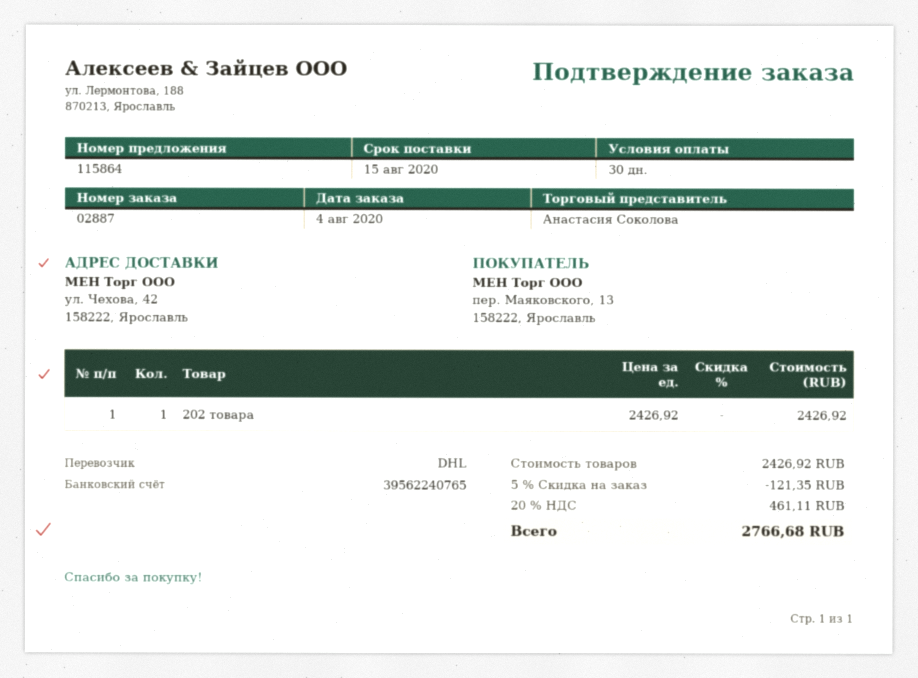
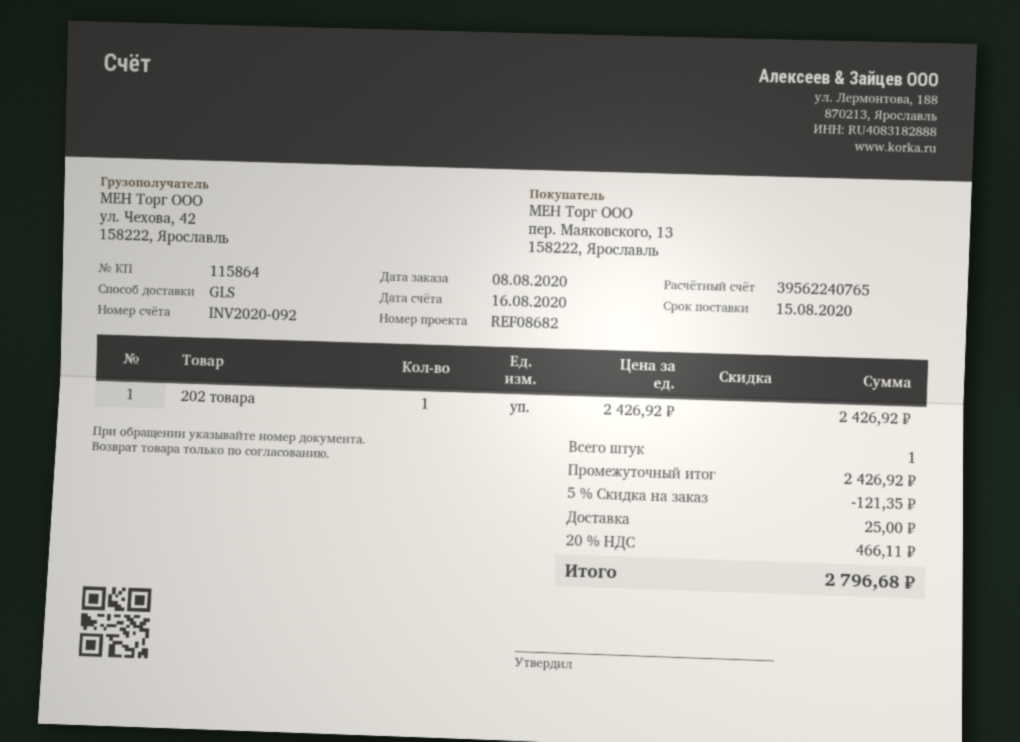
order date: 2020-08-04 -> 2020-08-08
shipping method: DHL -> GLS
shipping: none -> 25.00
tax: 20% = 461.11 -> 20% = 466.11
total: 2766.68 -> 2796.68

